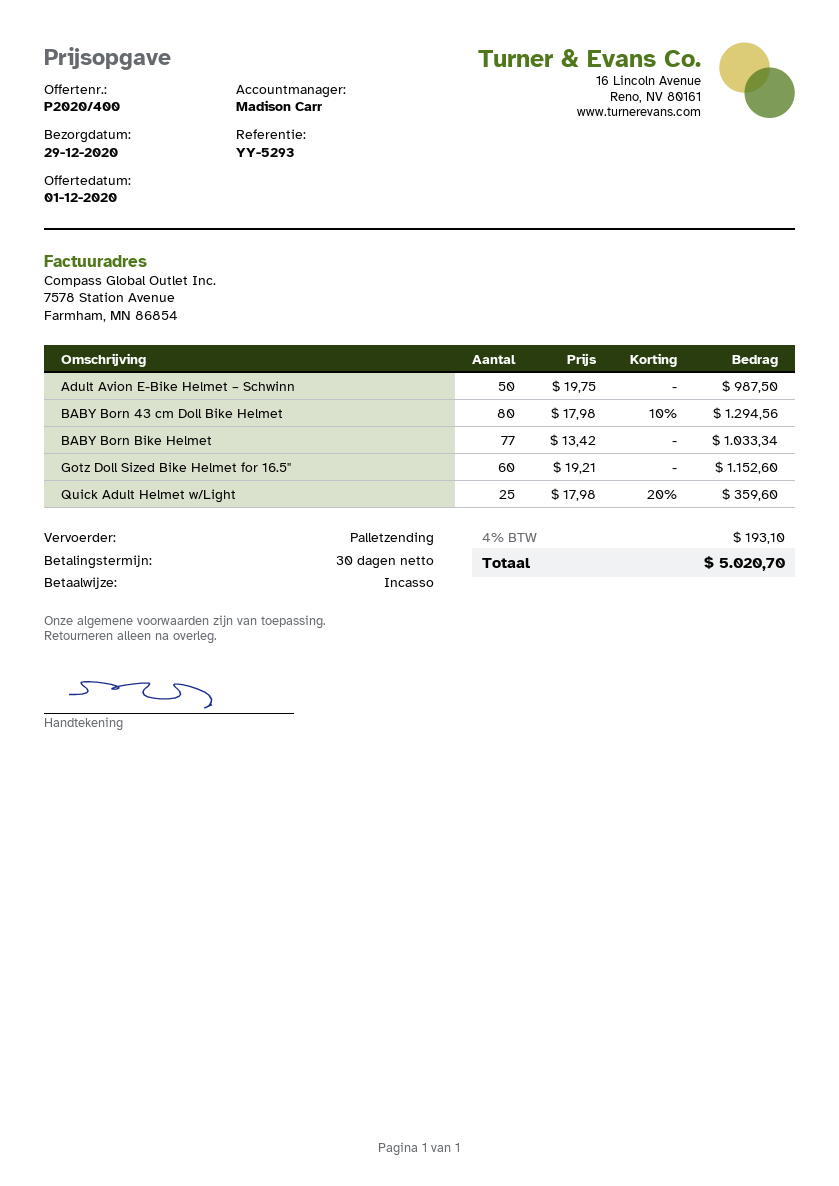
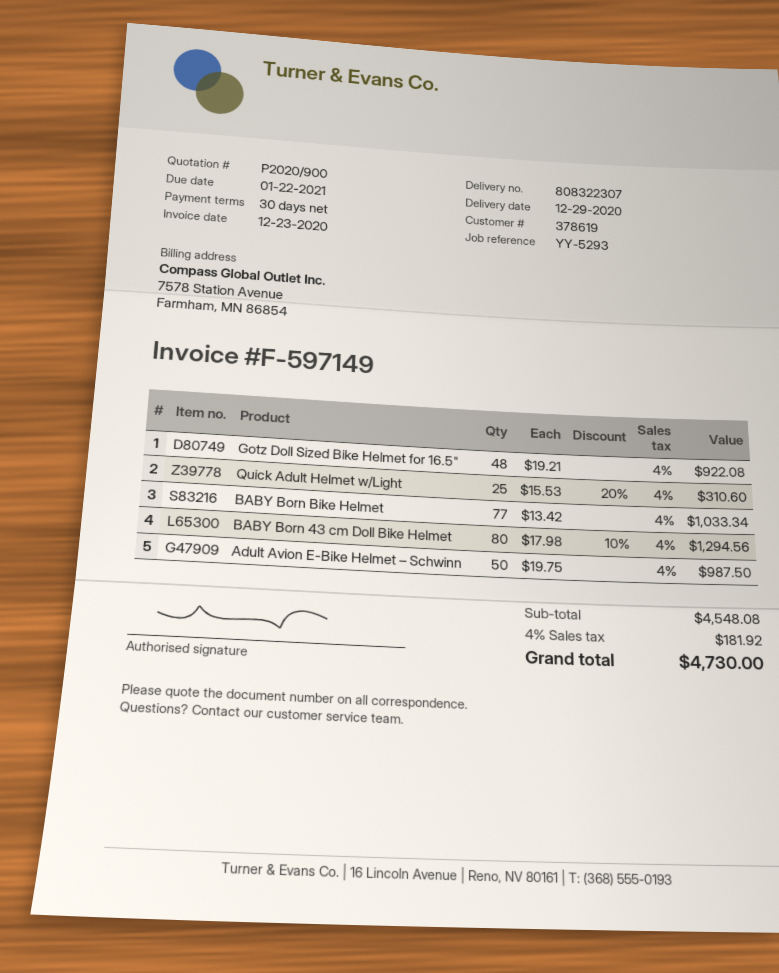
quote number: P2020/400 -> P2020/900
Gotz Doll Sized Bike Helmet for 16.5": 60 x 19.21 = 1152.60 -> 48 x 19.21 = 922.08
Quick Adult Helmet w/Light: 25 x 17.98 - 20% = 359.60 -> 25 x 15.53 - 20% = 310.60
tax: 4% = 193.10 -> 4% = 181.92
total: 5020.70 -> 4730.00

